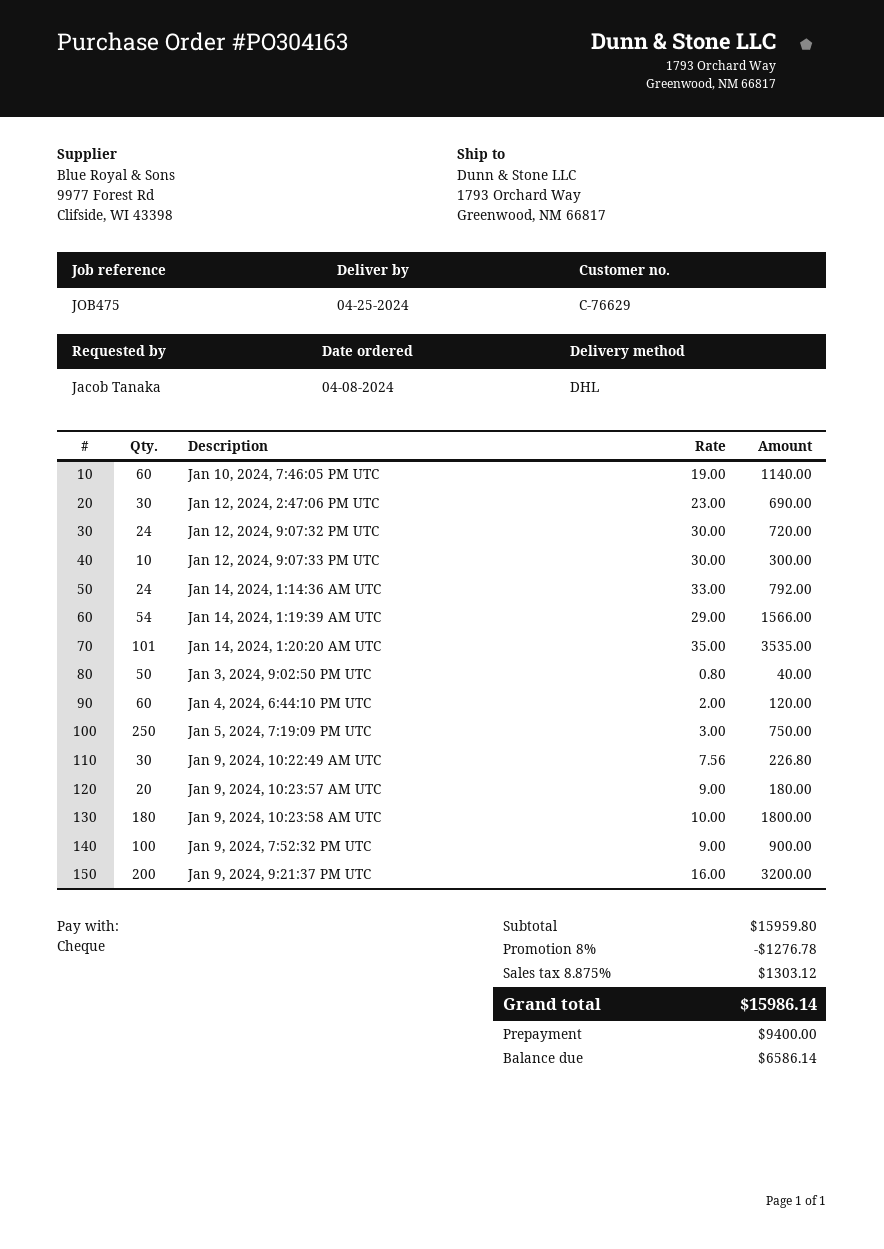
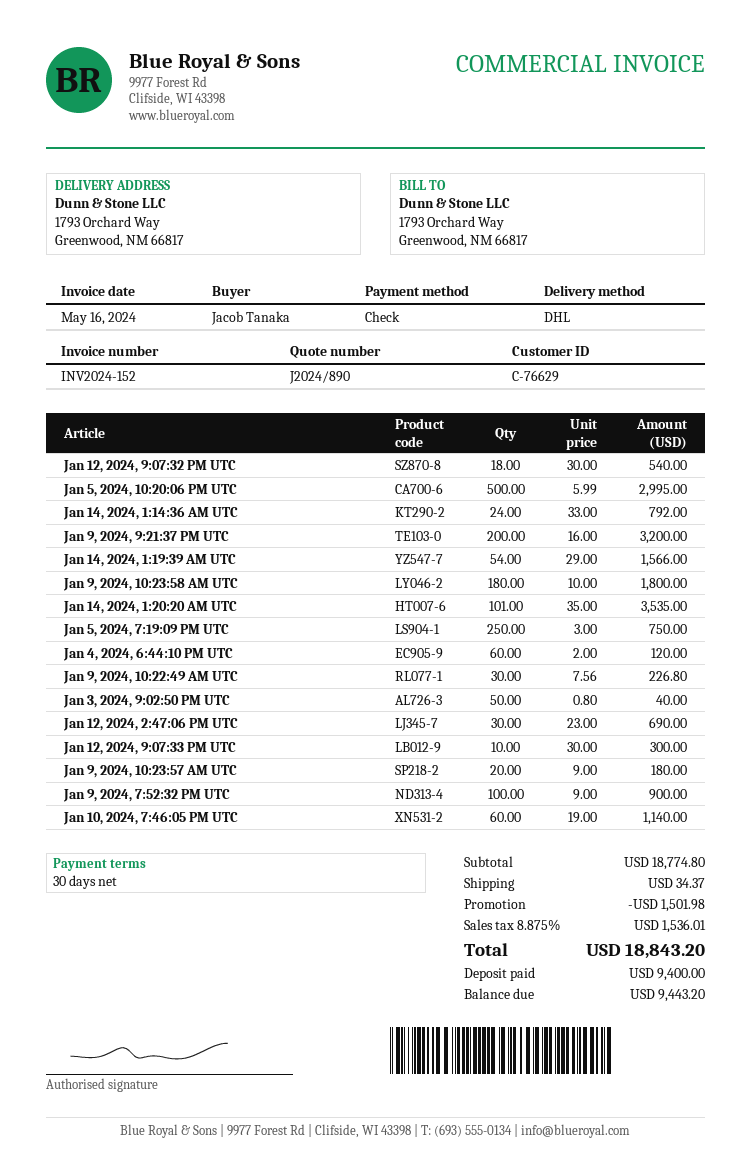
Jan 12, 2024, 9:07:32 PM UTC: 24 x 30.00 = 720.00 -> 18 x 30.00 = 540.00
Jan 5, 2024, 10:20:06 PM UTC: none -> 500 x 5.99 = 2995.00
subtotal: 15959.80 -> 18774.80
discount: 1276.78 -> 1501.98
shipping: none -> 34.37
tax: 8.875% = 1303.12 -> 8.875% = 1536.01
total: 15986.14 -> 18843.20
balance: 6586.14 -> 9443.20

